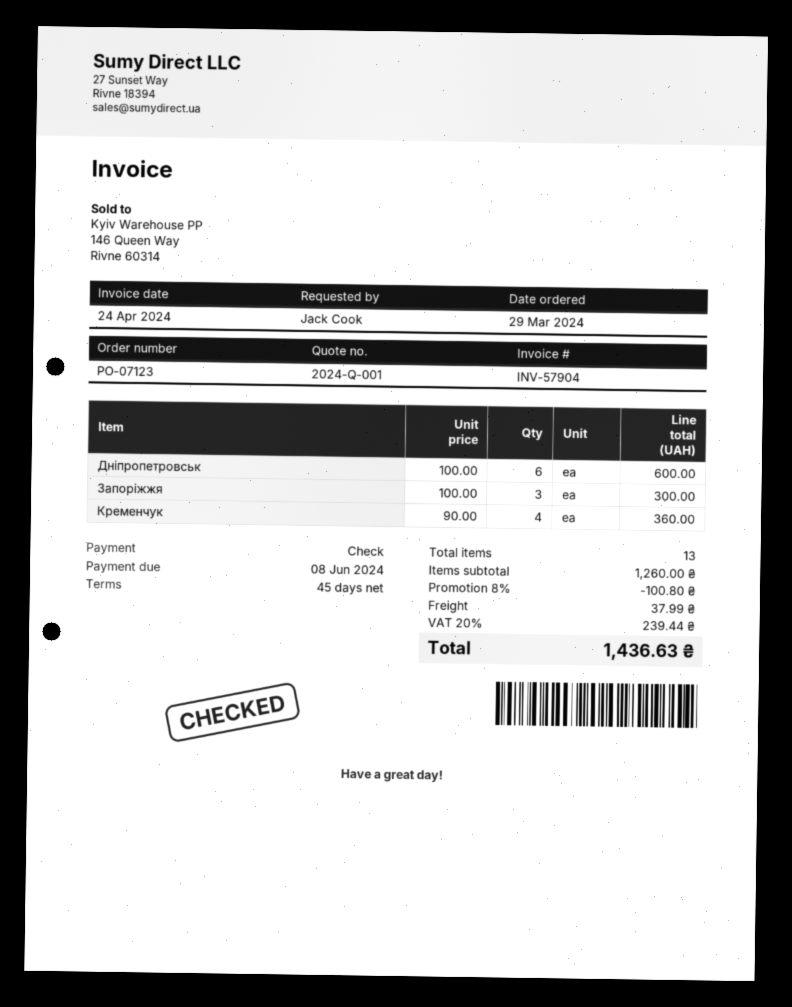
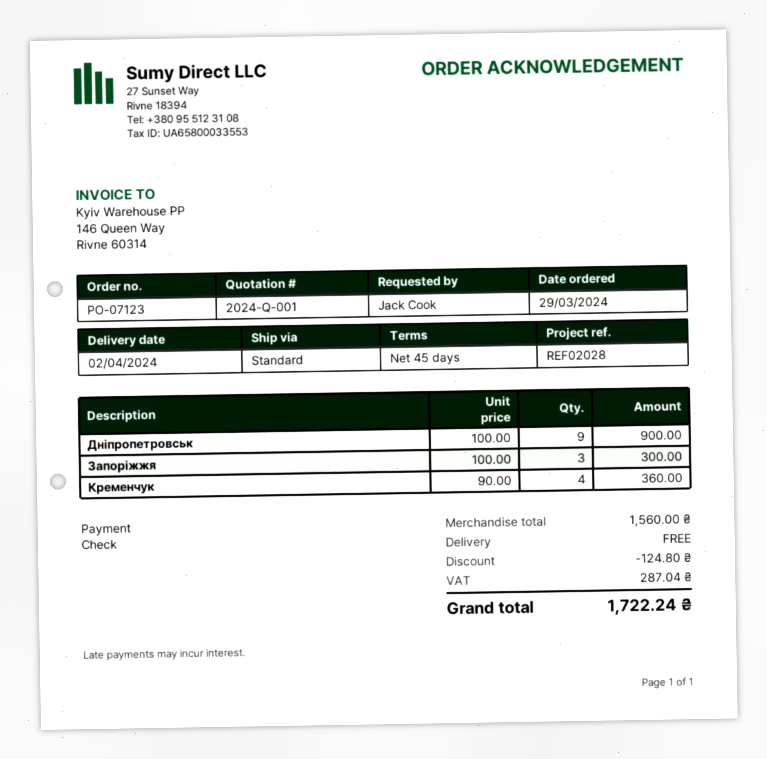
Дніпропетровськ: 6 x 100.00 = 600.00 -> 9 x 100.00 = 900.00
subtotal: 1260.00 -> 1560.00
discount: 100.80 -> 124.80
shipping: 37.99 -> 0.00
tax: 239.44 -> 287.04
total: 1436.63 -> 1722.24

